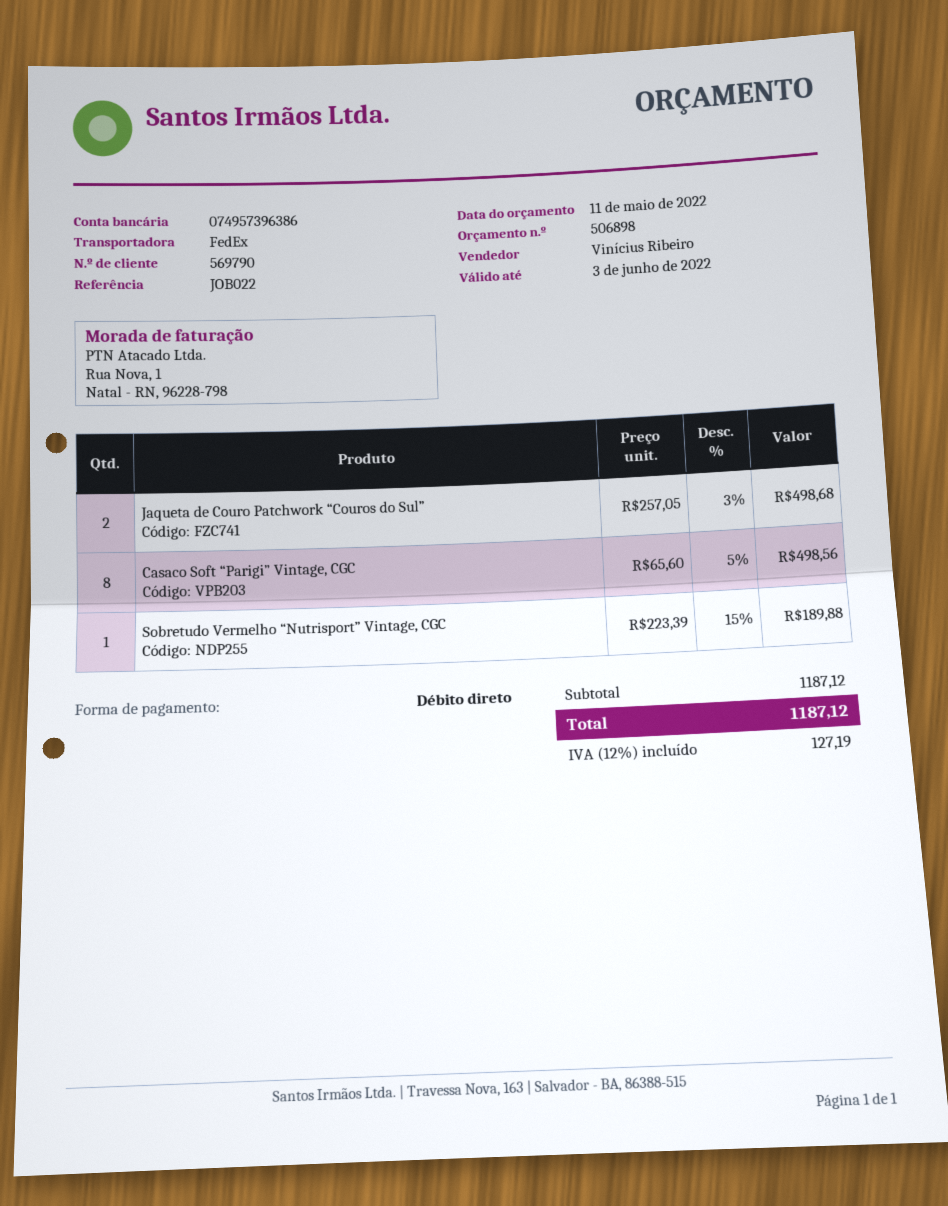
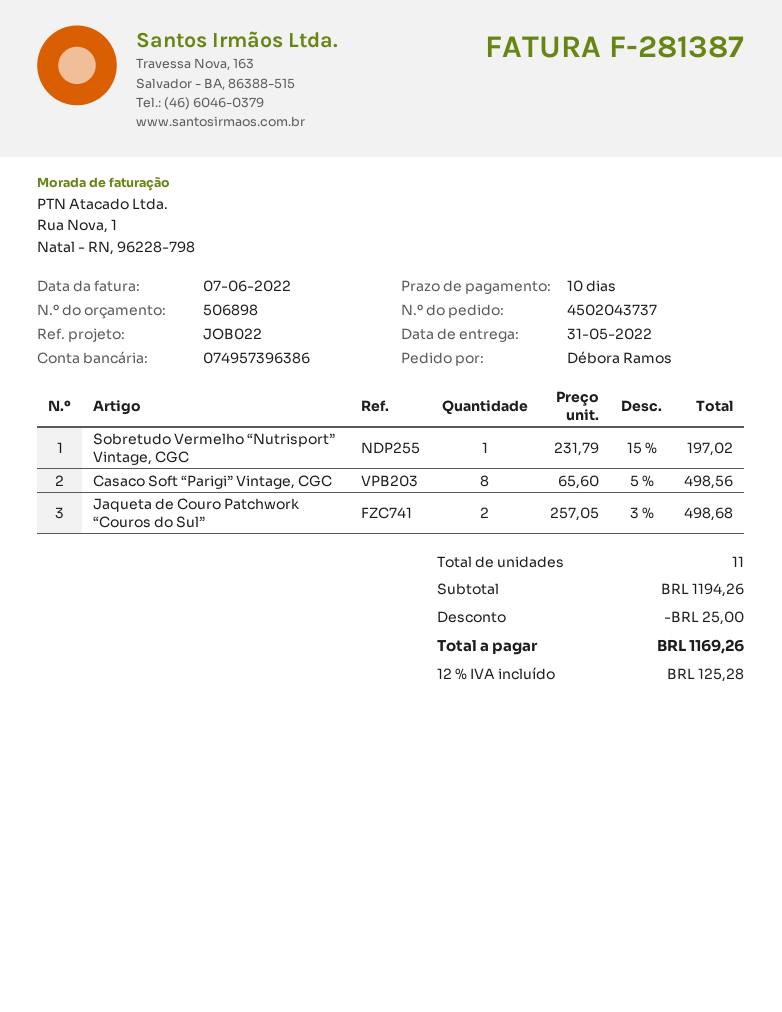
Sobretudo Vermelho “Nutrisport” Vintage, CGC: 1 x 223.39 - 15% = 189.88 -> 1 x 231.79 - 15% = 197.02
subtotal: 1187.12 -> 1194.26
discount: none -> 25.00
tax: 12% = 127.19 -> 12% = 125.28
total: 1187.12 -> 1169.26

